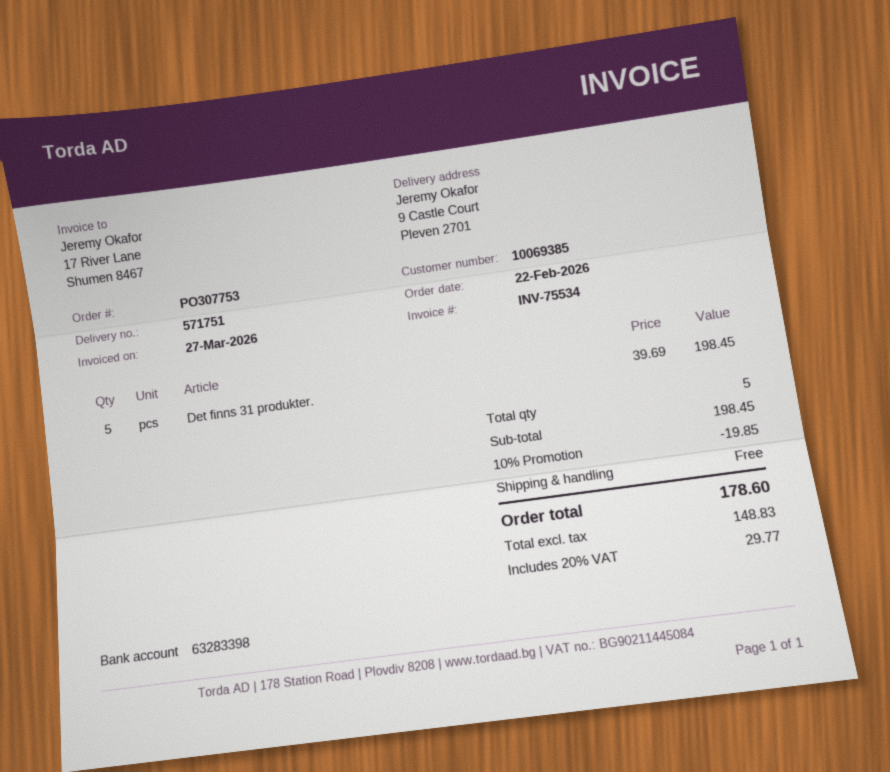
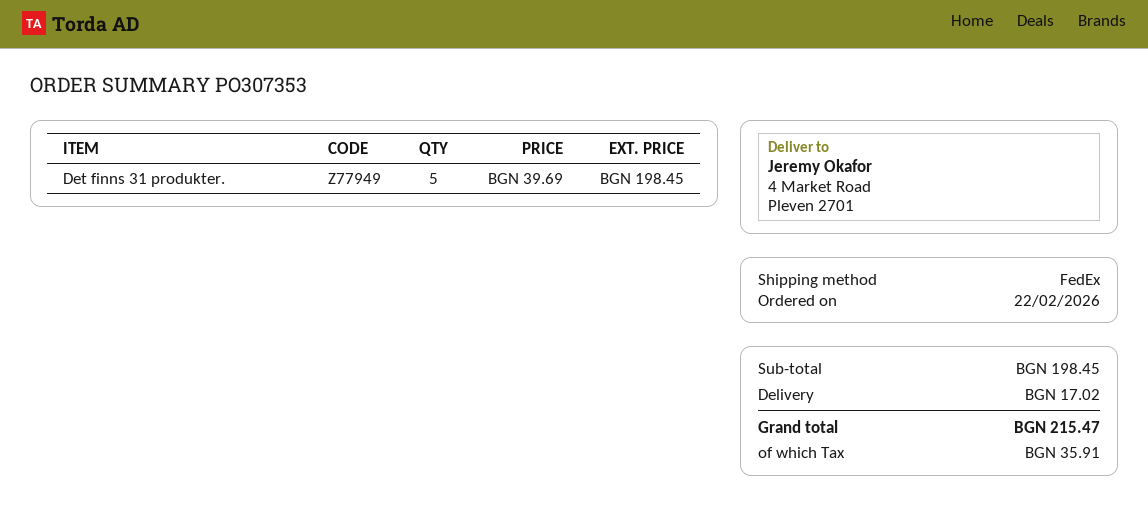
order number: PO307753 -> PO307353
ship to: 9 Castle Court, Pleven 2701 -> 4 Market Road, Pleven 2701
discount: 10% = 19.85 -> none
shipping: 0.00 -> 17.02
tax: 29.77 -> 35.91
total: 178.60 -> 215.47

